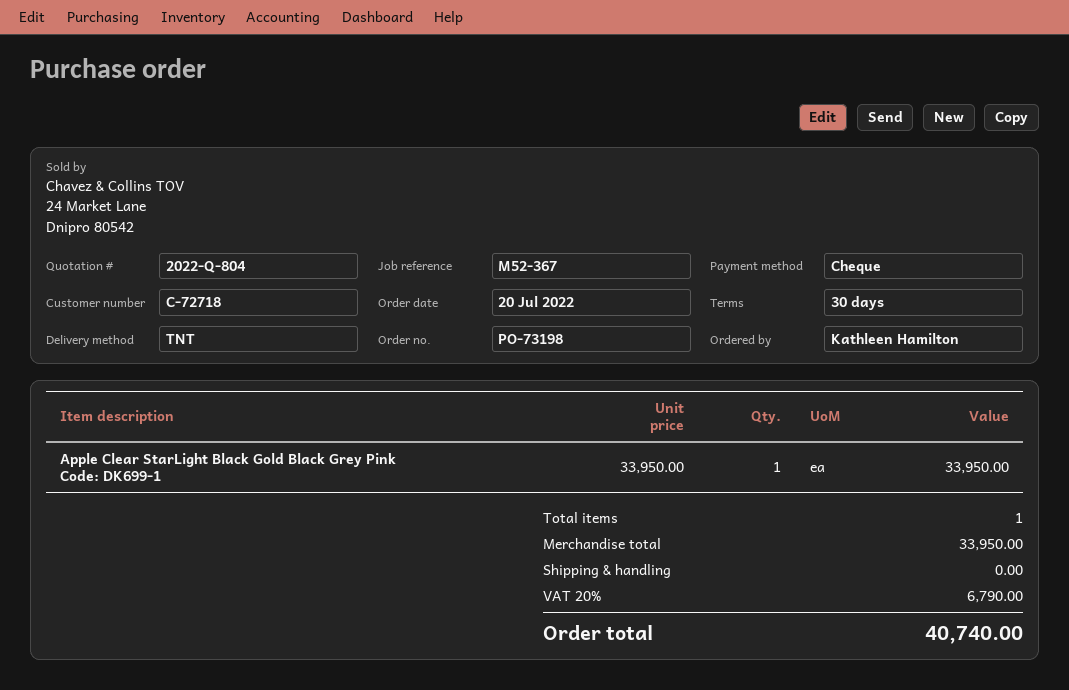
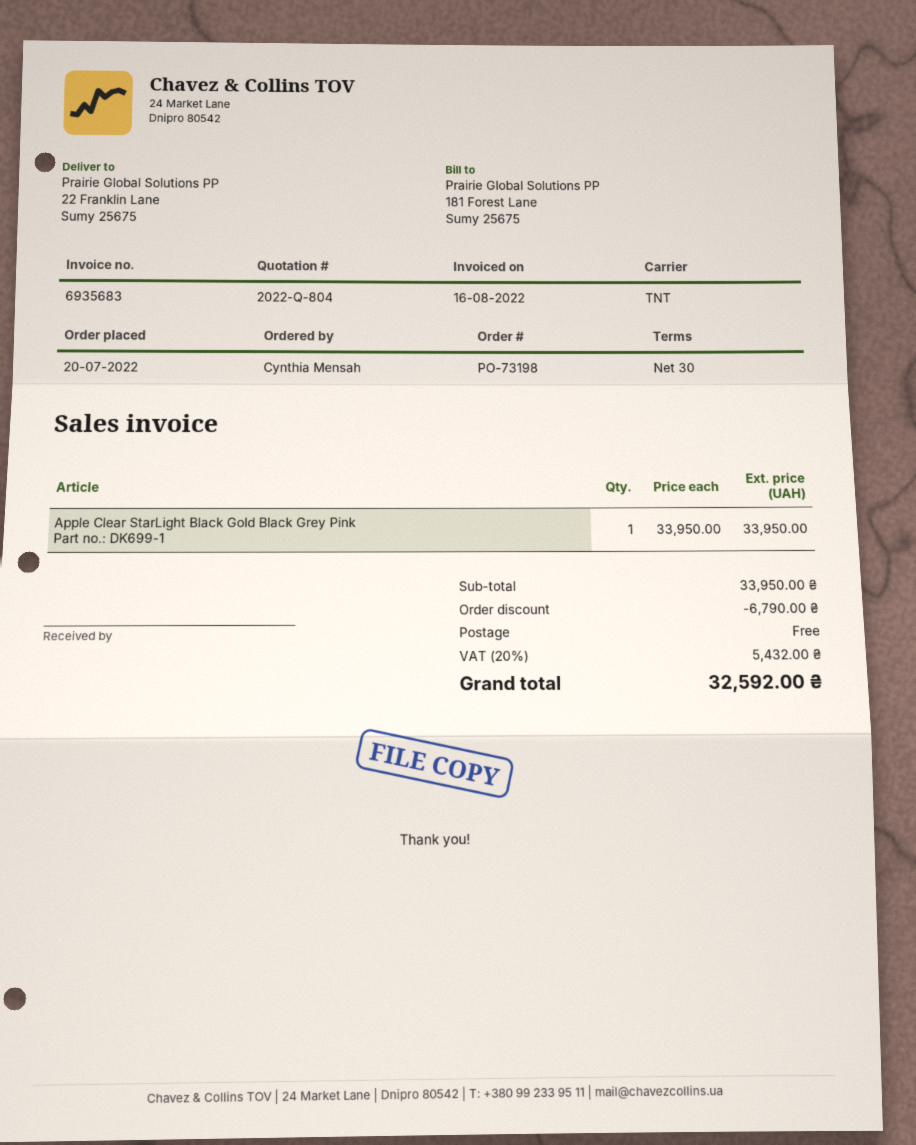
ordered by: Kathleen Hamilton -> Cynthia Mensah
discount: none -> 6790.00
tax: 20% = 6790.00 -> 20% = 5432.00
total: 40740.00 -> 32592.00

